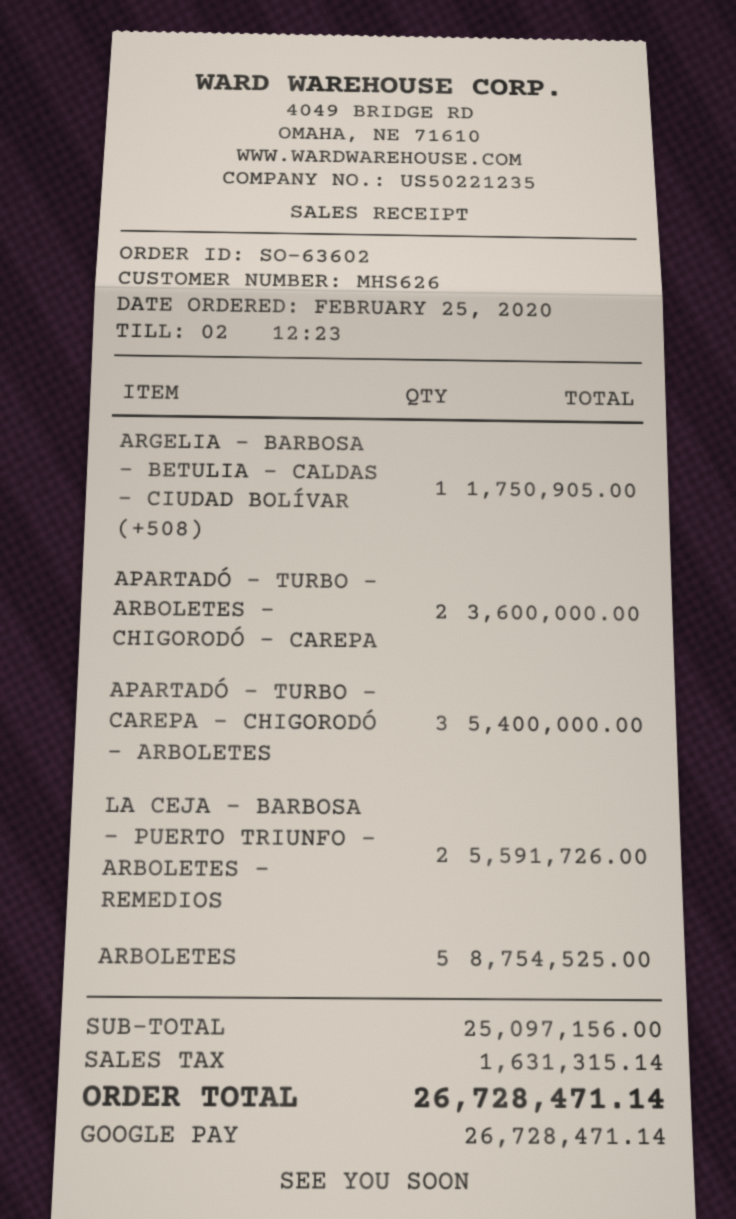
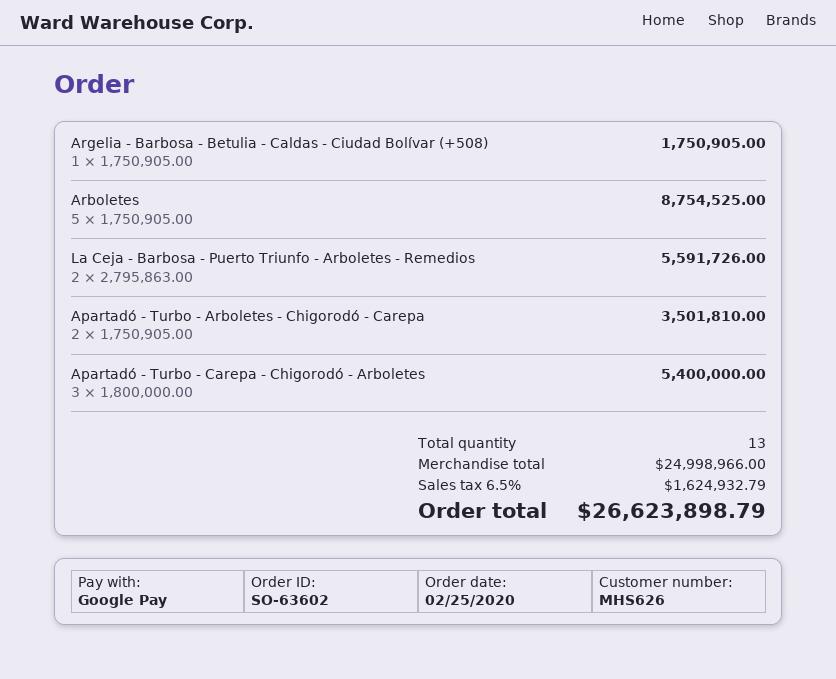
APARTADÓ - TURBO - ARBOLETES - CHIGORODÓ - CAREPA: 2 for 3600000.00 -> 2 for 3501810.00
subtotal: 25097156.00 -> 24998966.00
tax: 1631315.14 -> 1624932.79
total: 26728471.14 -> 26623898.79

